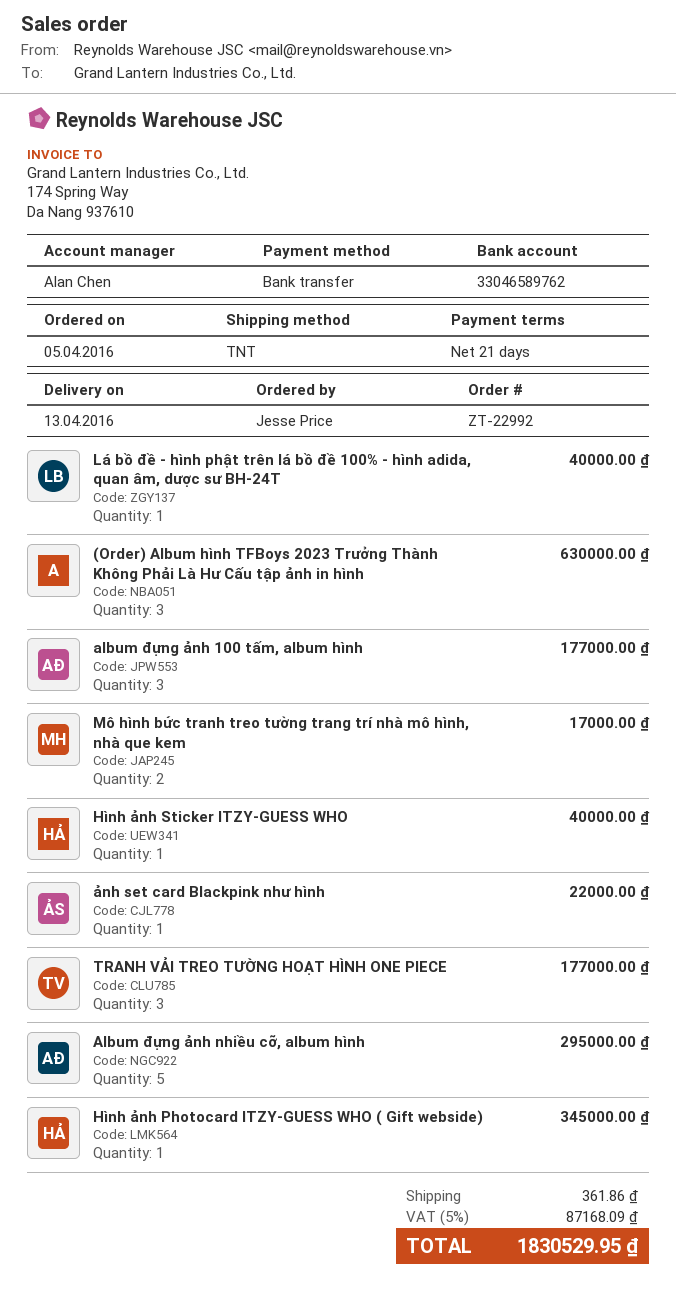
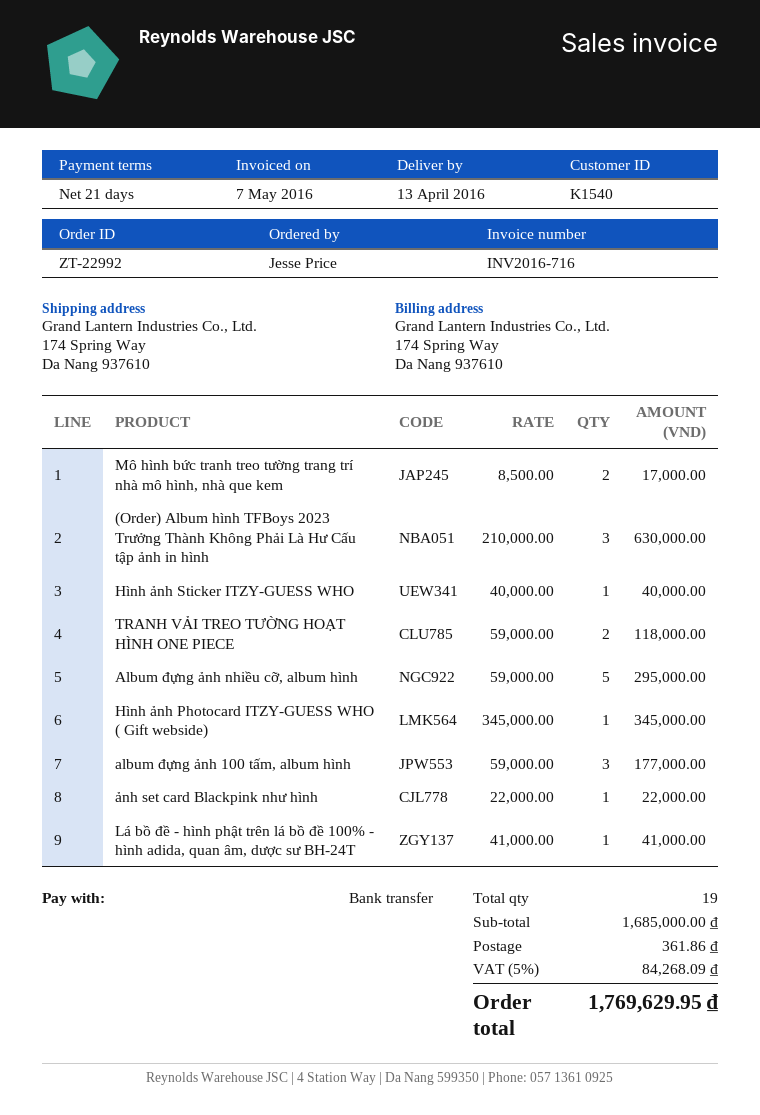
Lá bồ đề - hình phật trên lá bồ đề 100% - hình adida, quan âm, dược sư BH-24T: 1 for 40000.00 -> 1 for 41000.00
TRANH VẢI TREO TƯỜNG HOẠT HÌNH ONE PIECE: 3 for 177000.00 -> 2 for 118000.00
tax: 5% = 87168.09 -> 5% = 84268.09
total: 1830529.95 -> 1769629.95

